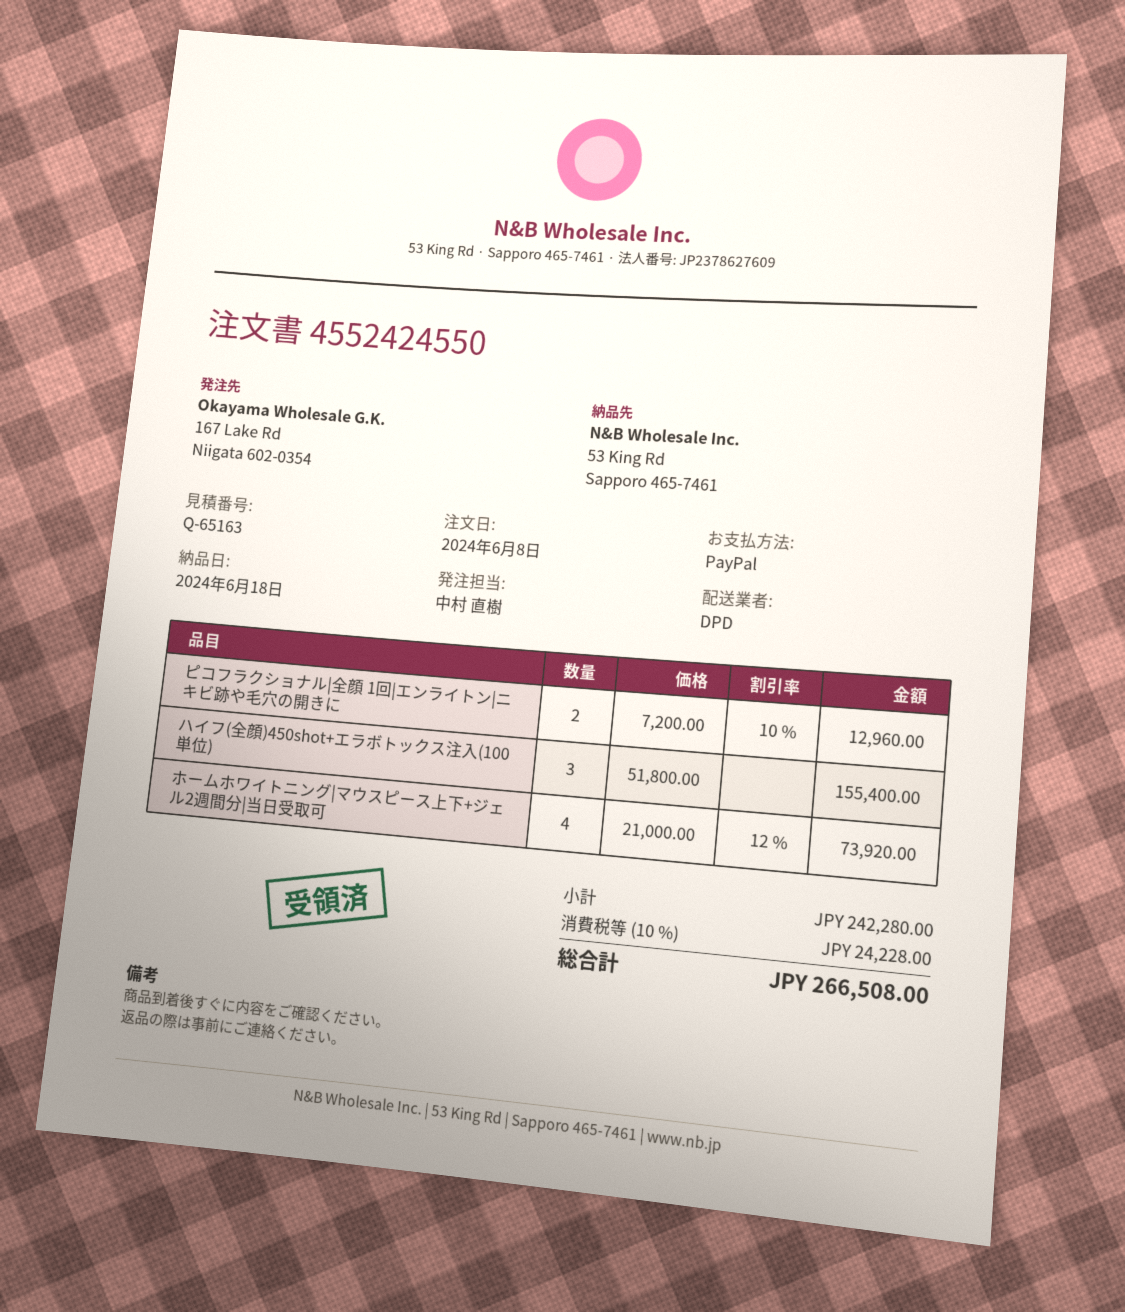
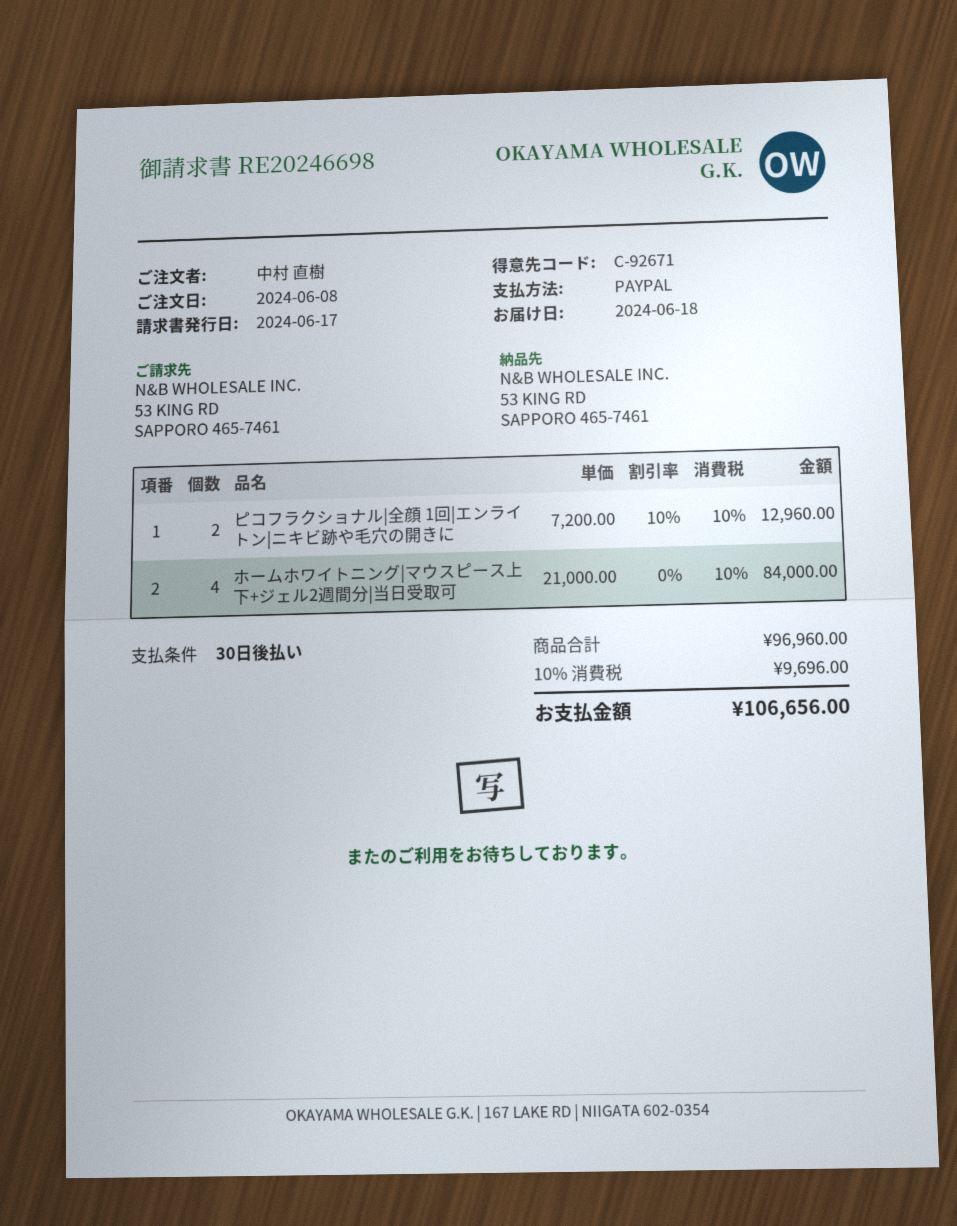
ハイフ(全顔)450shot+エラボトックス注入(100単位): 3 x 51800.00 = 155400.00 -> none
ホームホワイトニング|マウスピース上下+ジェル2週間分|当日受取可: 4 x 21000.00 - 12% = 73920.00 -> 4 x 21000.00 = 84000.00
subtotal: 242280.00 -> 96960.00
tax: 10% = 24228.00 -> 10% = 9696.00
total: 266508.00 -> 106656.00

